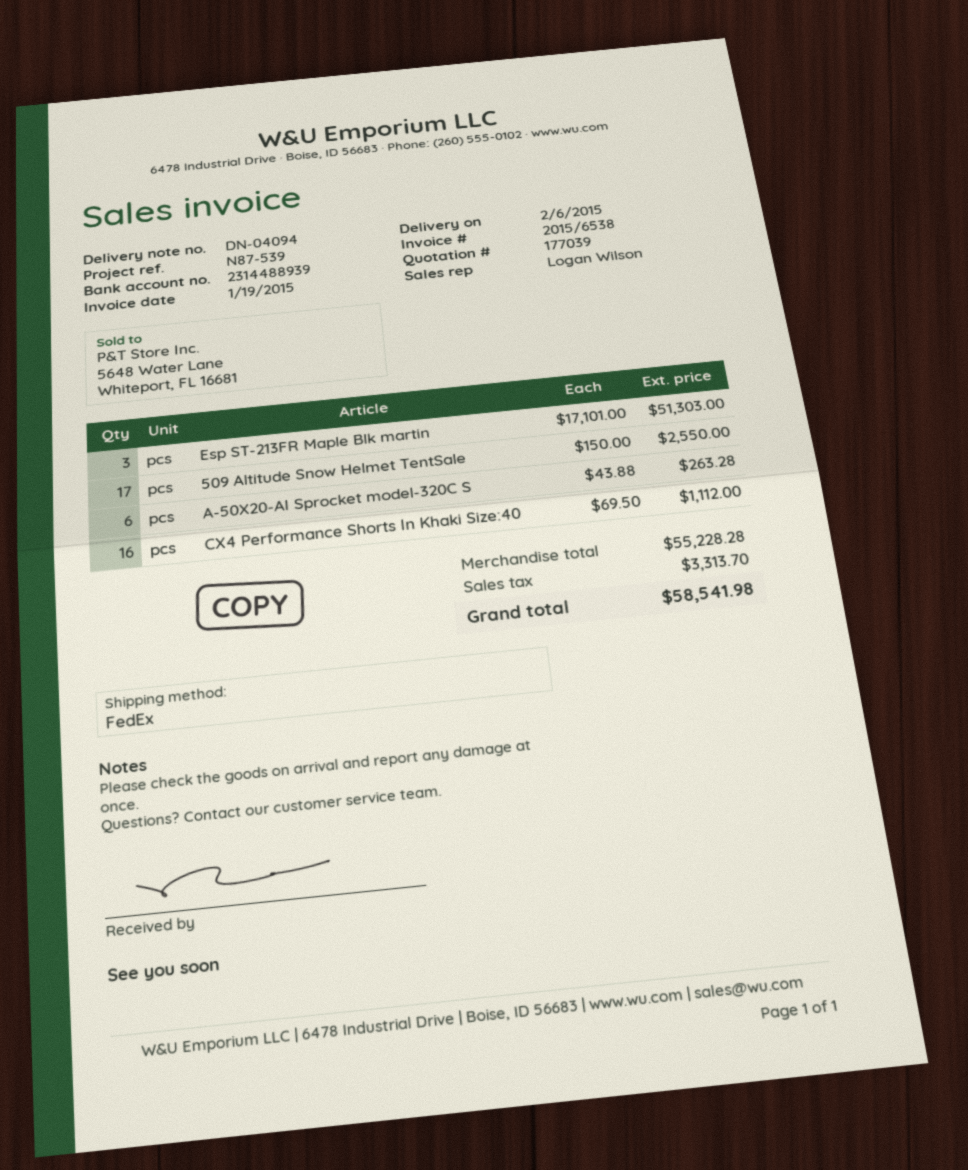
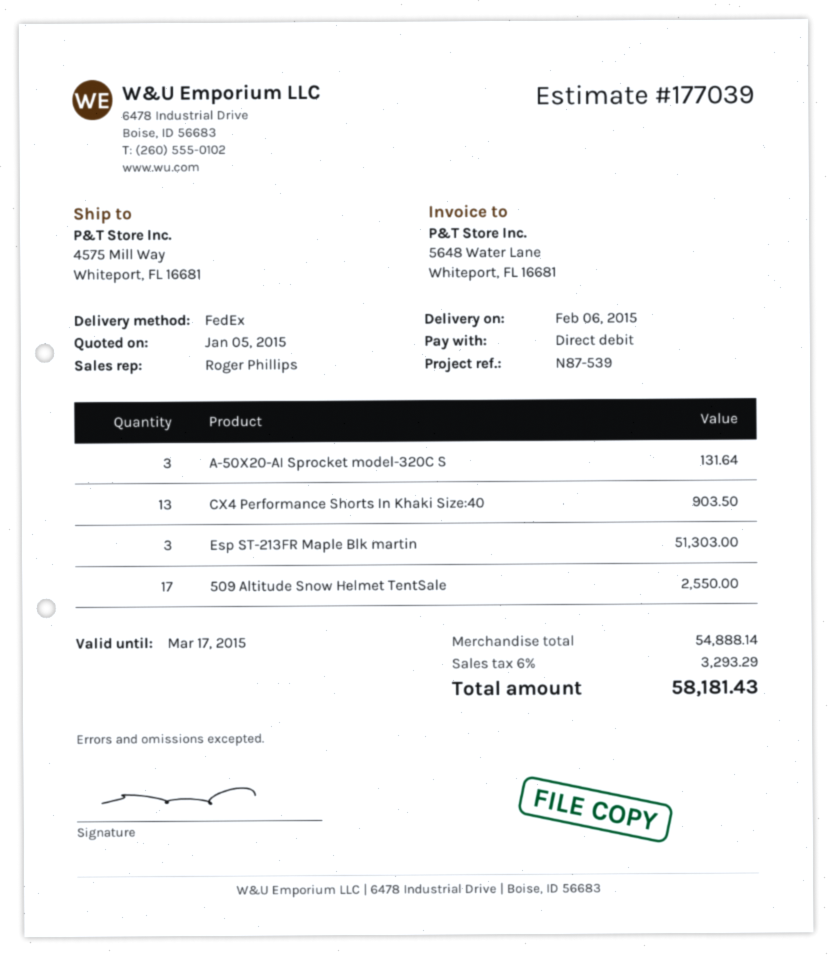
sales rep: Logan Wilson -> Roger Phillips
A-50X20-AI Sprocket model-320C S: 6 for 263.28 -> 3 for 131.64
CX4 Performance Shorts In Khaki Size:40: 16 for 1112.00 -> 13 for 903.50
subtotal: 55228.28 -> 54888.14
tax: 3313.70 -> 3293.29
total: 58541.98 -> 58181.43

